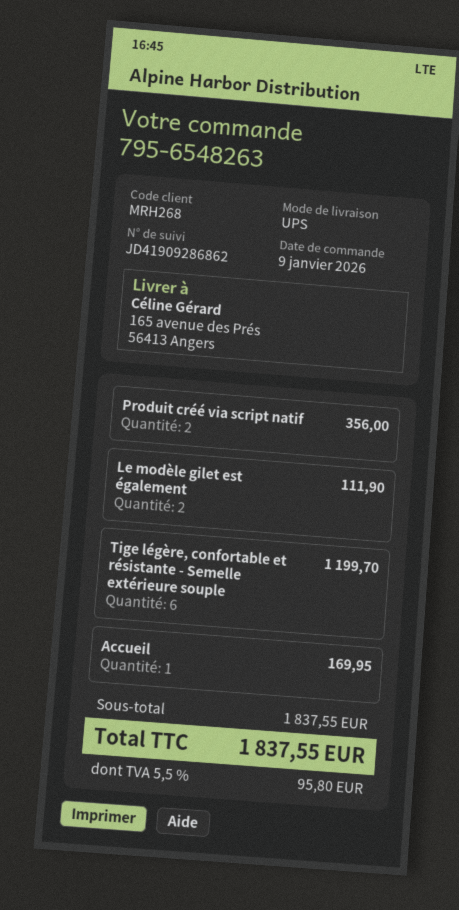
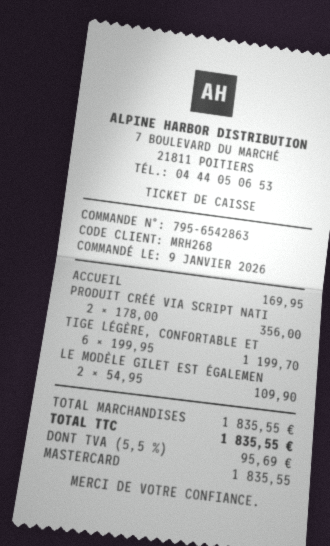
order number: 795-6548263 -> 795-6542863
Le modèle gilet est également: 2 for 111.90 -> 2 for 109.90
subtotal: 1837.55 -> 1835.55
tax: 5.5% = 95.80 -> 5.5% = 95.69
total: 1837.55 -> 1835.55

